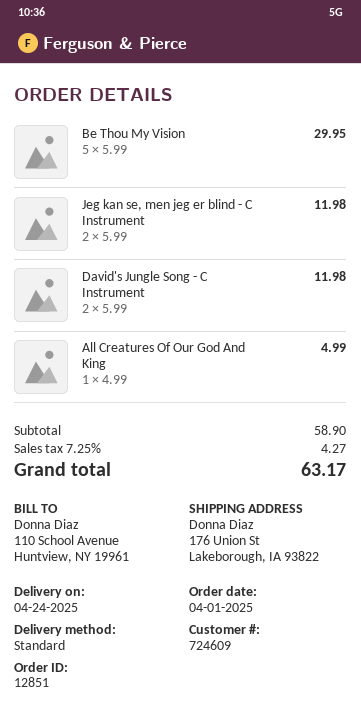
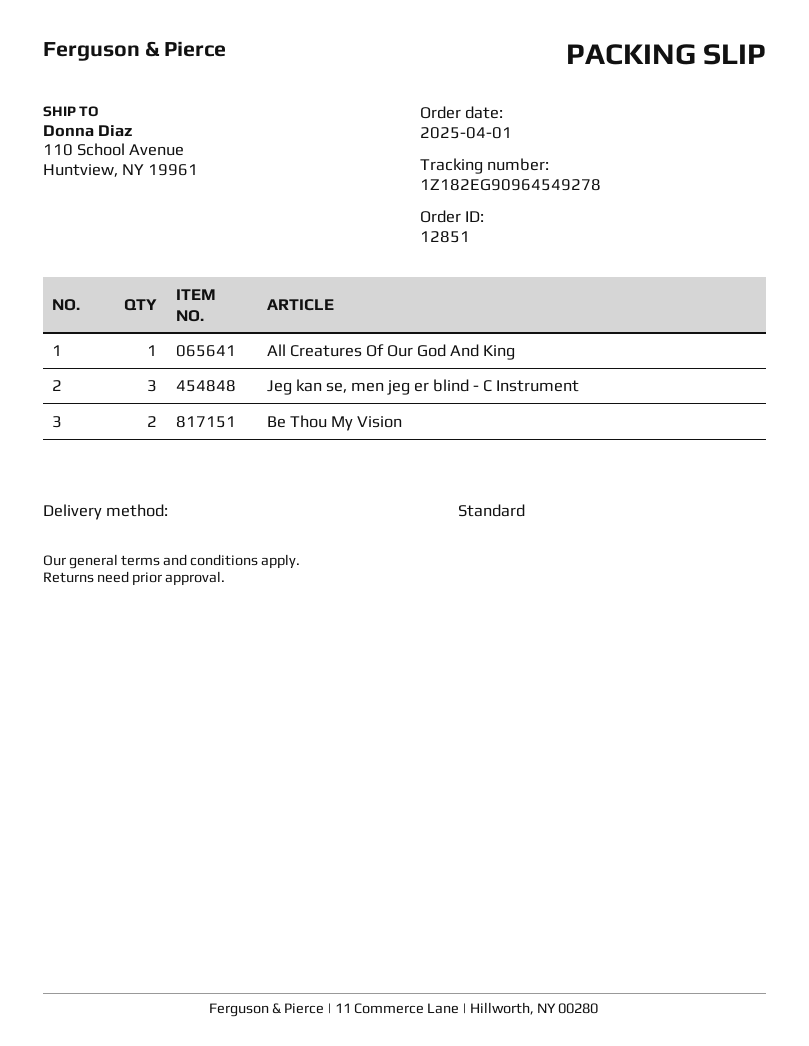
ship to: 176 Union St, Lakeborough, IA 93822 -> 110 School Avenue, Huntview, NY 19961
Be Thou My Vision: 5 -> 2
Jeg kan se, men jeg er blind - C Instrument: 2 -> 3
David's Jungle Song - C Instrument: 2 -> none

